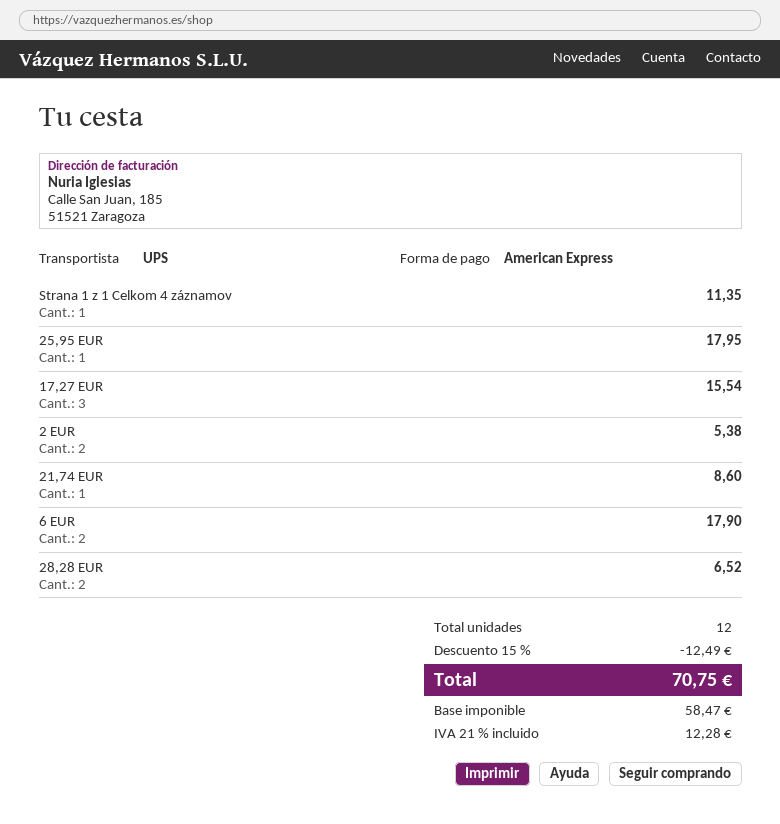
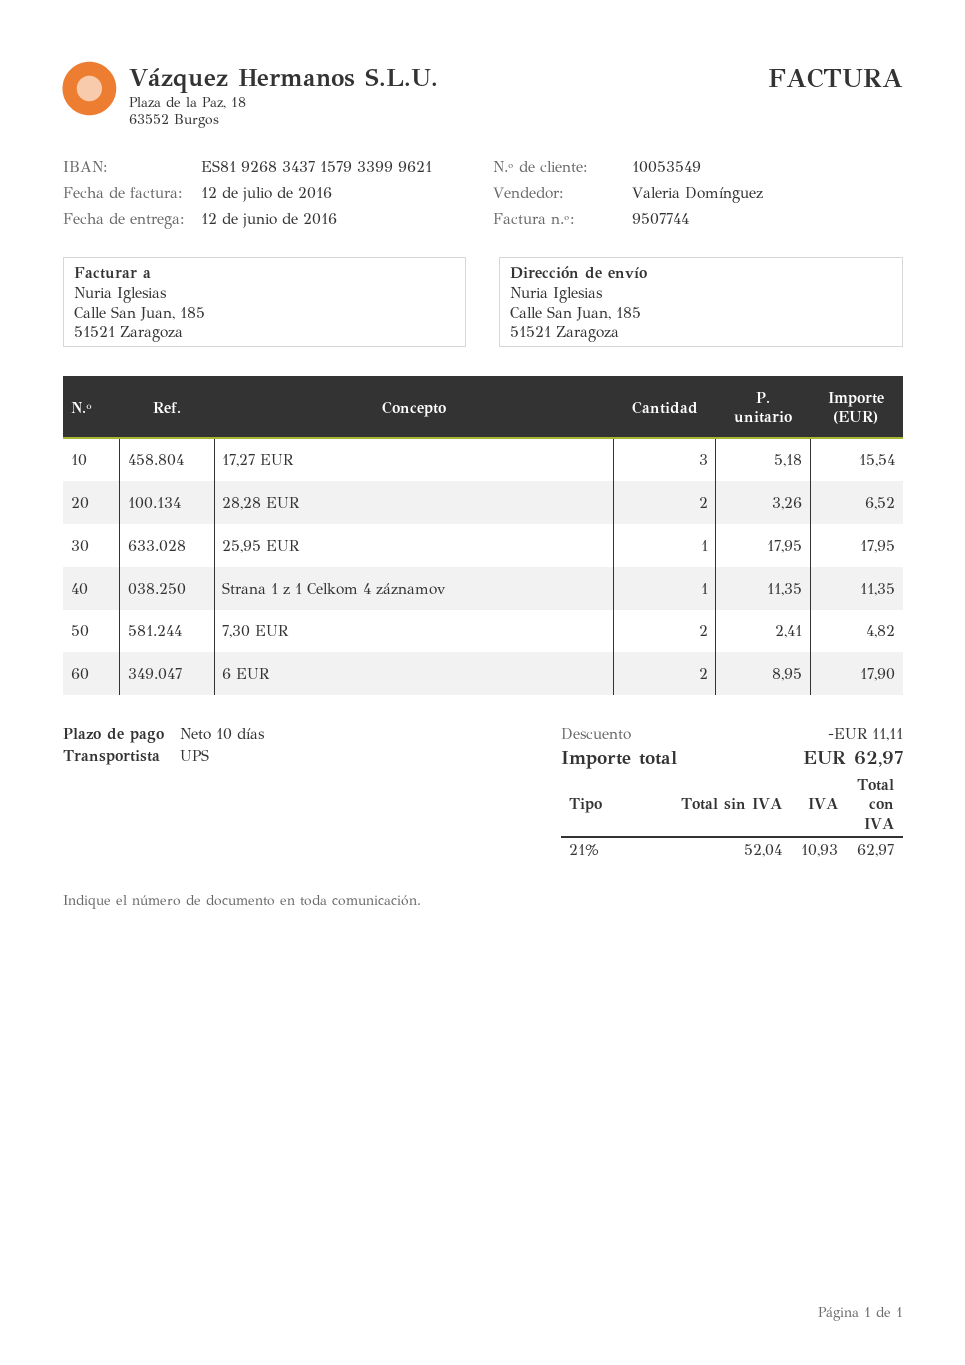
2 EUR: 2 for 5.38 -> none
21,74 EUR: 1 for 8.60 -> none
7,30 EUR: none -> 2 for 4.82
discount: 12.49 -> 11.11
net: 58.47 -> 52.04
tax: 21% = 12.28 -> 21% = 10.93
total: 70.75 -> 62.97

